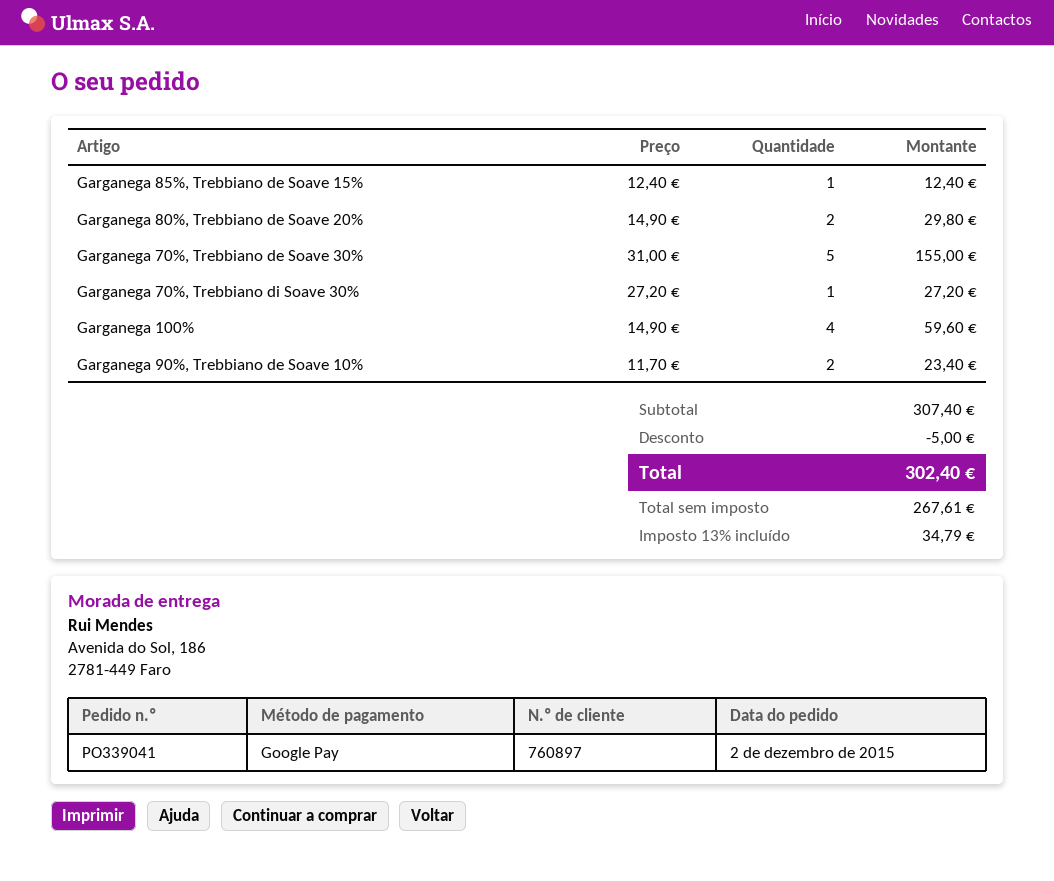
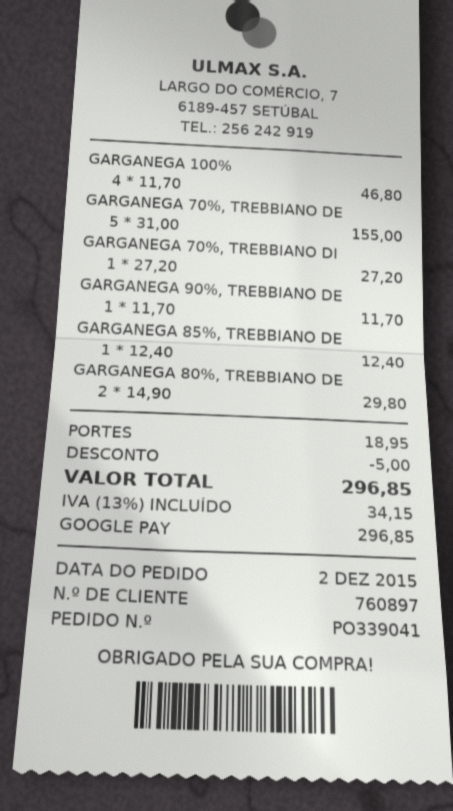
Garganega 100%: 4 x 14.90 = 59.60 -> 4 x 11.70 = 46.80
Garganega 90%, Trebbiano de Soave 10%: 2 x 11.70 = 23.40 -> 1 x 11.70 = 11.70
shipping: none -> 18.95
tax: 13% = 34.79 -> 13% = 34.15
total: 302.40 -> 296.85

